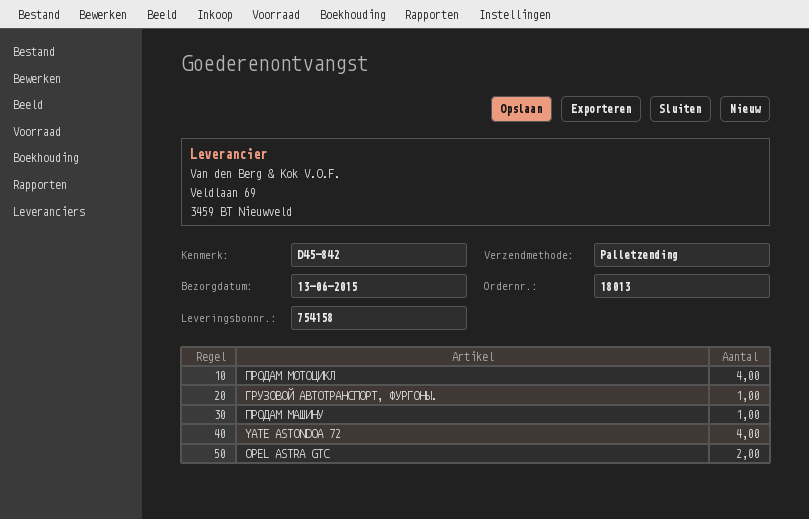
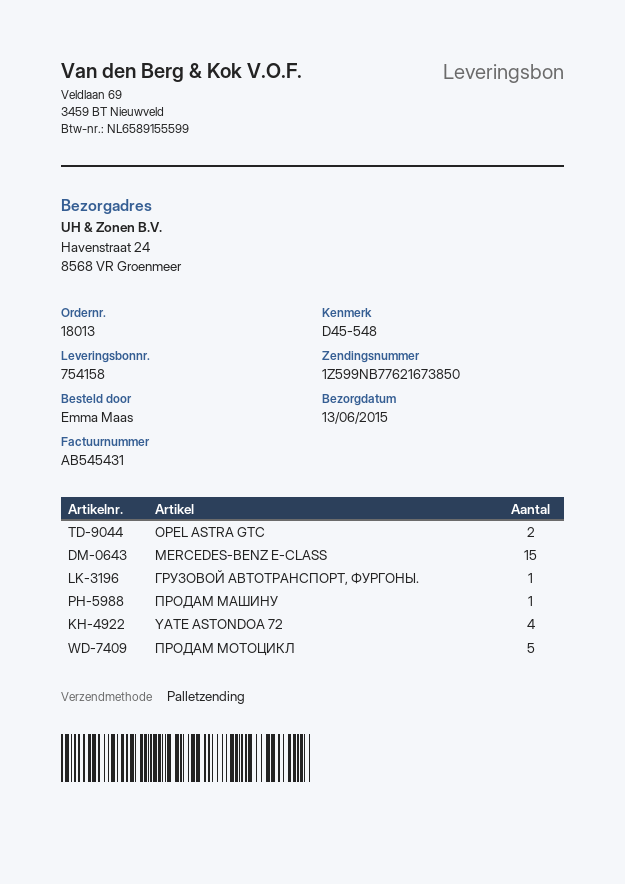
reference: D45-842 -> D45-548
ПРОДАМ МОТОЦИКЛ: 4 -> 5
MERCEDES-BENZ E-CLASS: none -> 15

